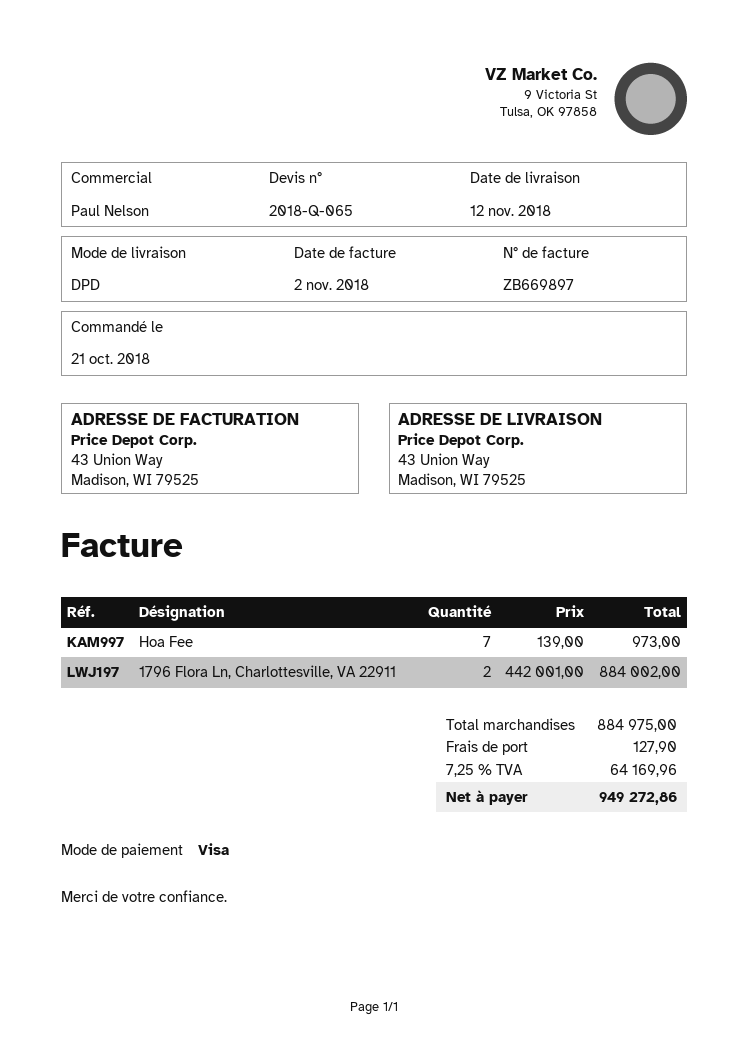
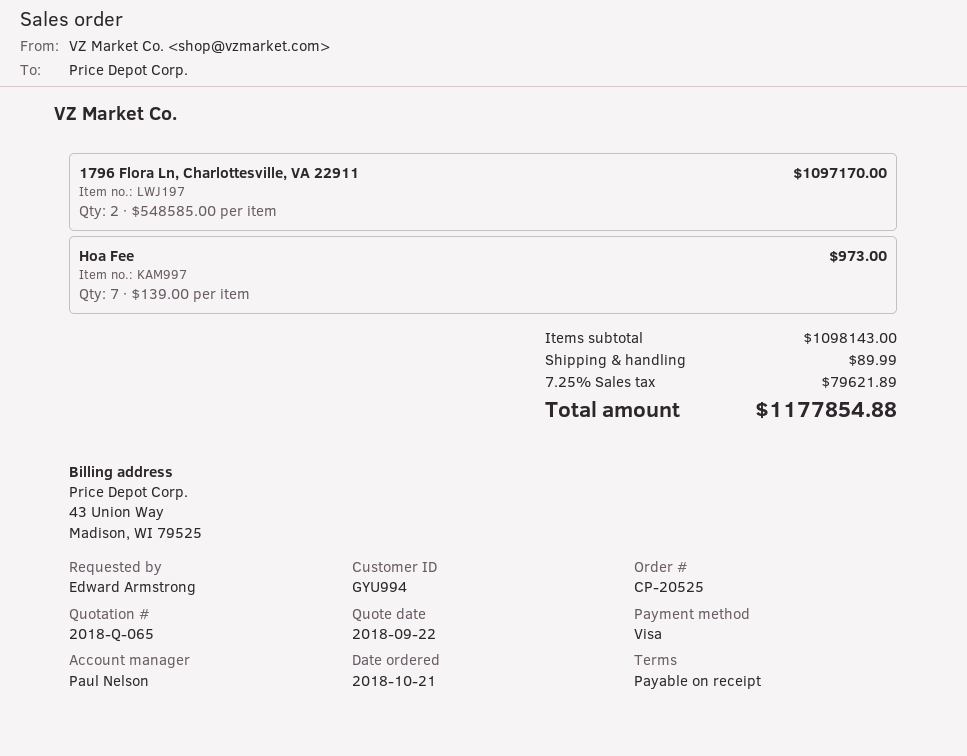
1796 Flora Ln, Charlottesville, VA 22911: 2 x 442001.00 = 884002.00 -> 2 x 548585.00 = 1097170.00
subtotal: 884975.00 -> 1098143.00
shipping: 127.90 -> 89.99
tax: 7.25% = 64169.96 -> 7.25% = 79621.89
total: 949272.86 -> 1177854.88

